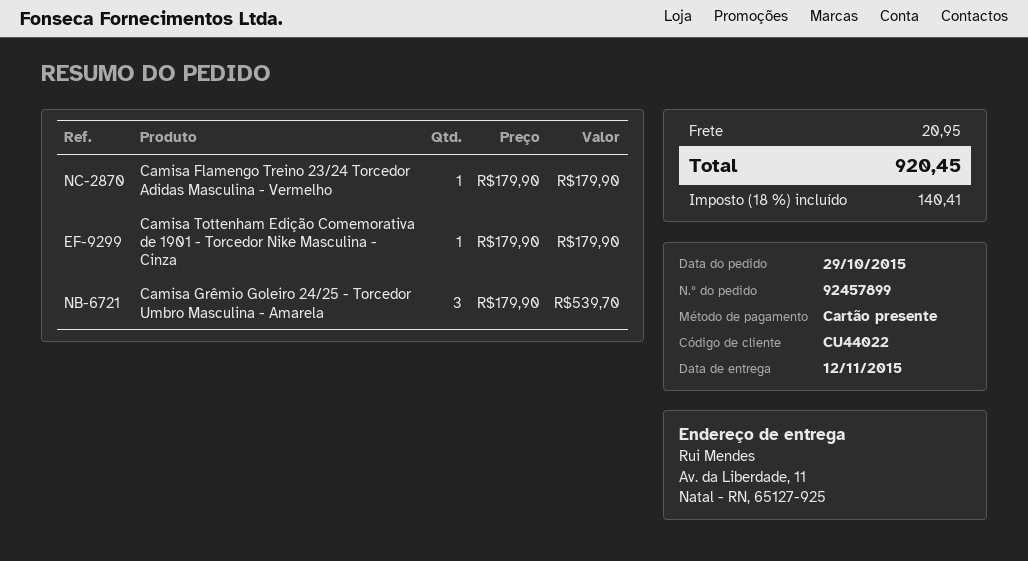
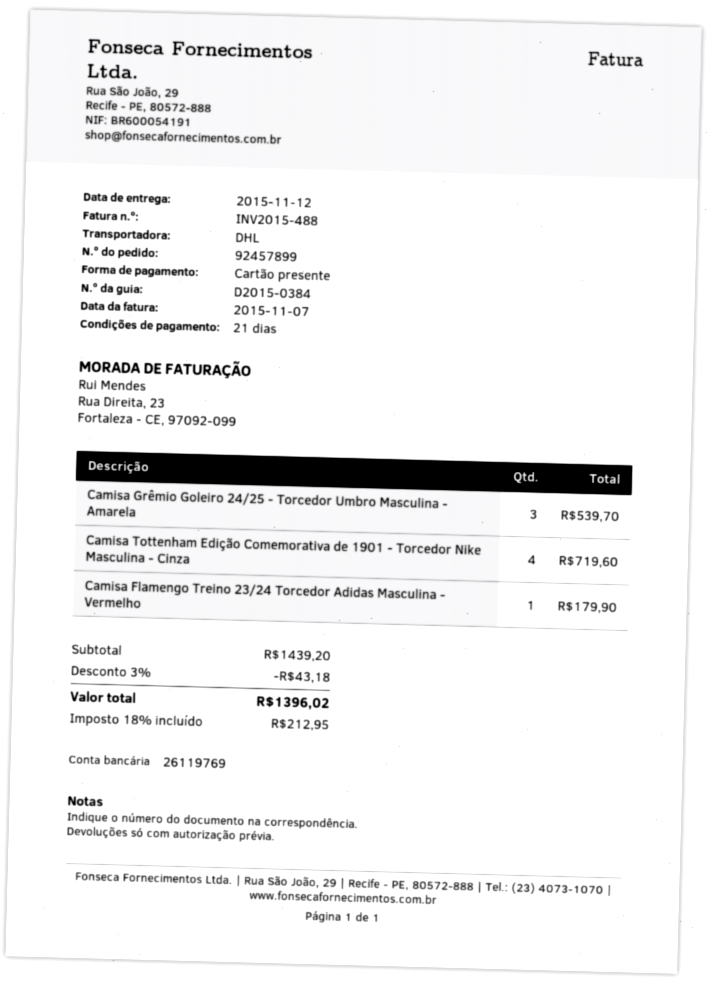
Camisa Tottenham Edição Comemorativa de 1901 - Torcedor Nike Masculina - Cinza: 1 for 179.90 -> 4 for 719.60
discount: none -> 3% = 43.18
shipping: 20.95 -> none
tax: 18% = 140.41 -> 18% = 212.95
total: 920.45 -> 1396.02

